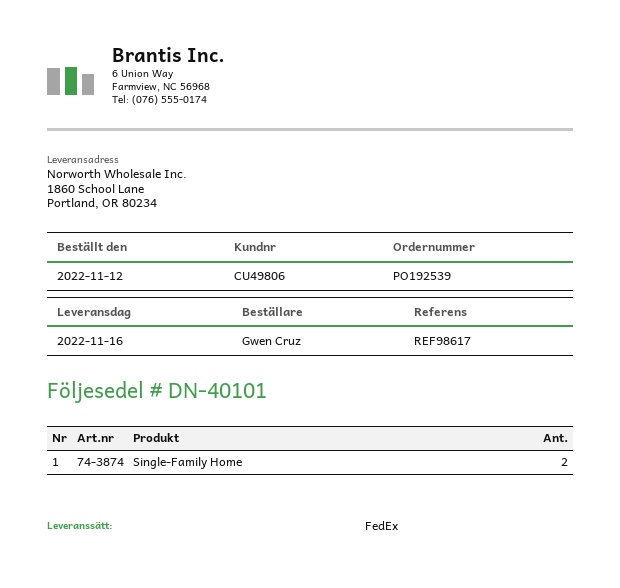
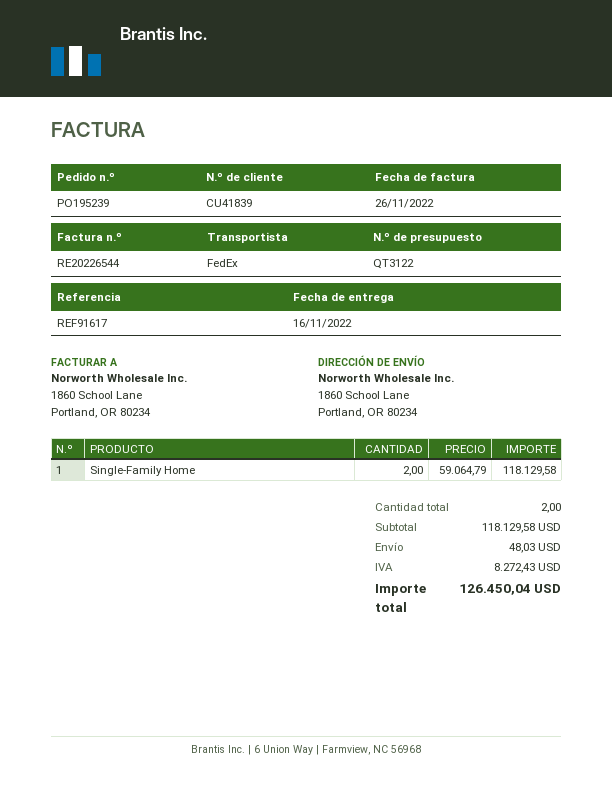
order number: PO192539 -> PO195239
customer number: CU49806 -> CU41839
reference: REF98617 -> REF91617

